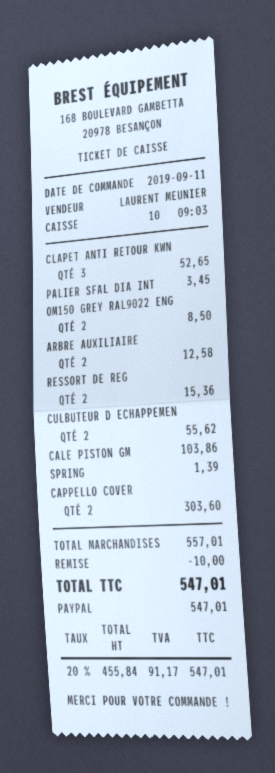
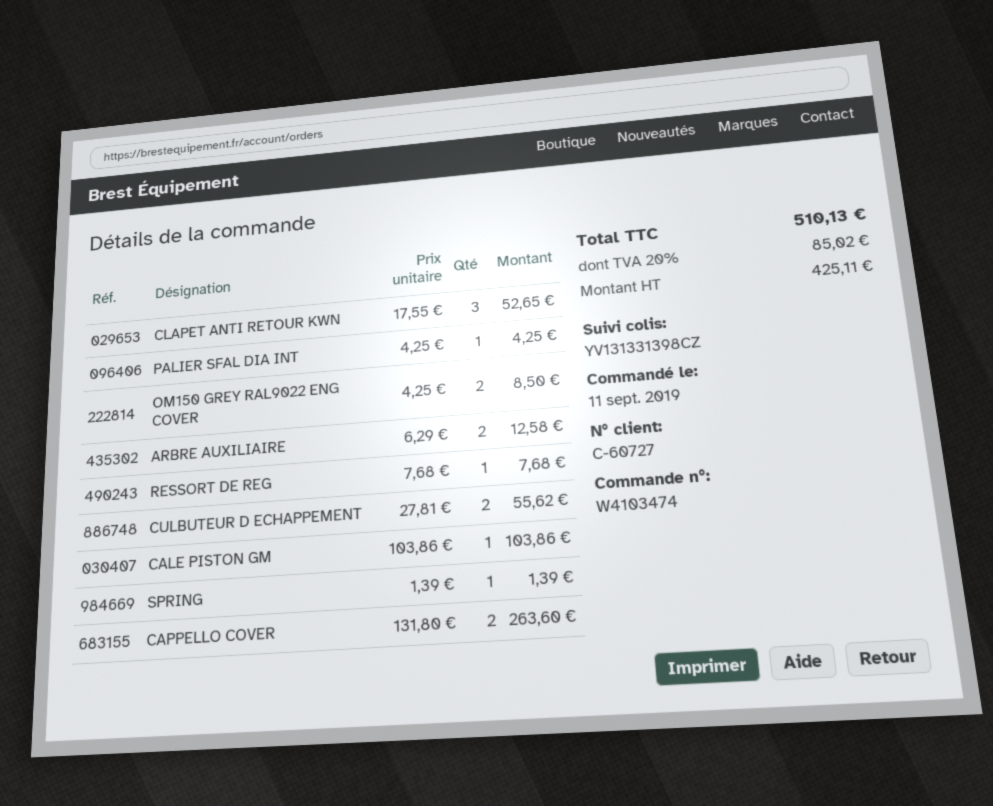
PALIER SFAL DIA INT: 1 for 3.45 -> 1 for 4.25
RESSORT DE REG: 2 for 15.36 -> 1 for 7.68
CAPPELLO COVER: 2 for 303.60 -> 2 for 263.60
discount: 10.00 -> none
net: 455.84 -> 425.11
tax: 20% = 91.17 -> 20% = 85.02
total: 547.01 -> 510.13

